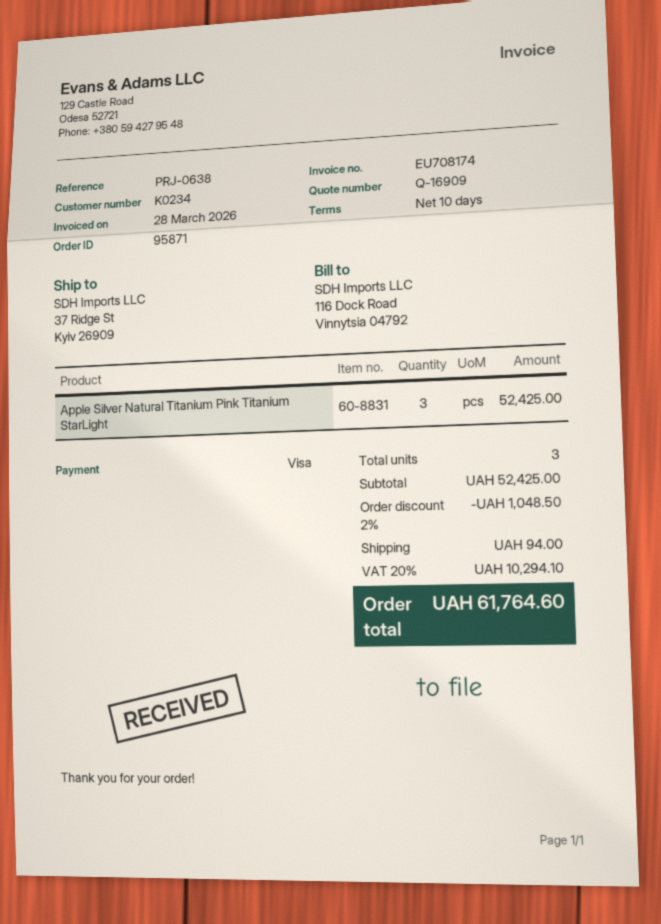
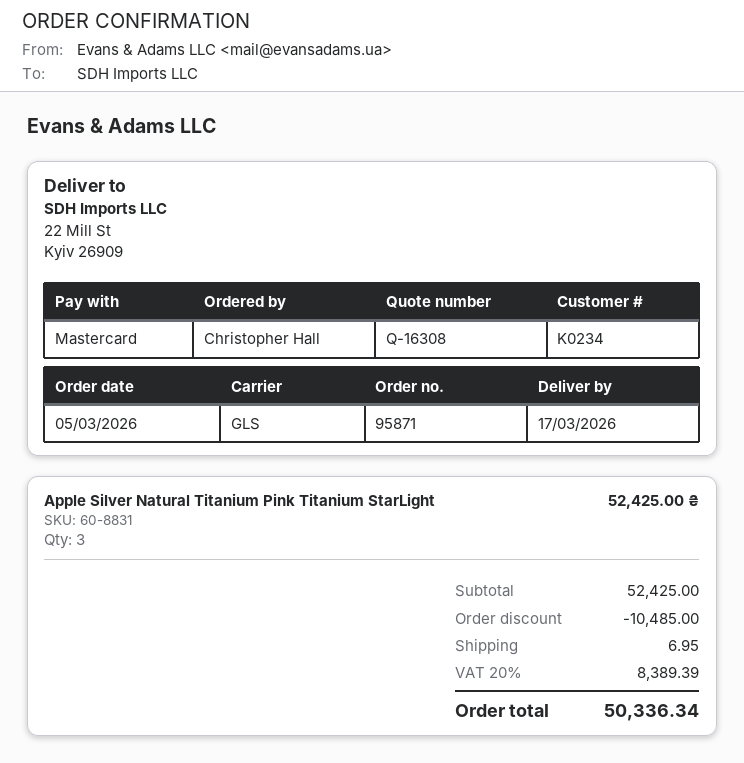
quote number: Q-16909 -> Q-16308
payment method: Visa -> Mastercard
ship to: 37 Ridge St, Kyiv 26909 -> 22 Mill St, Kyiv 26909
discount: 1048.50 -> 10485.00
shipping: 94.00 -> 6.95
tax: 20% = 10294.10 -> 20% = 8389.39
total: 61764.60 -> 50336.34

